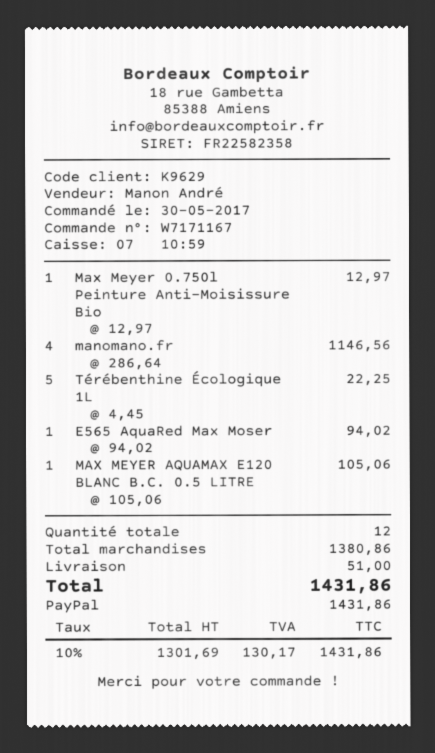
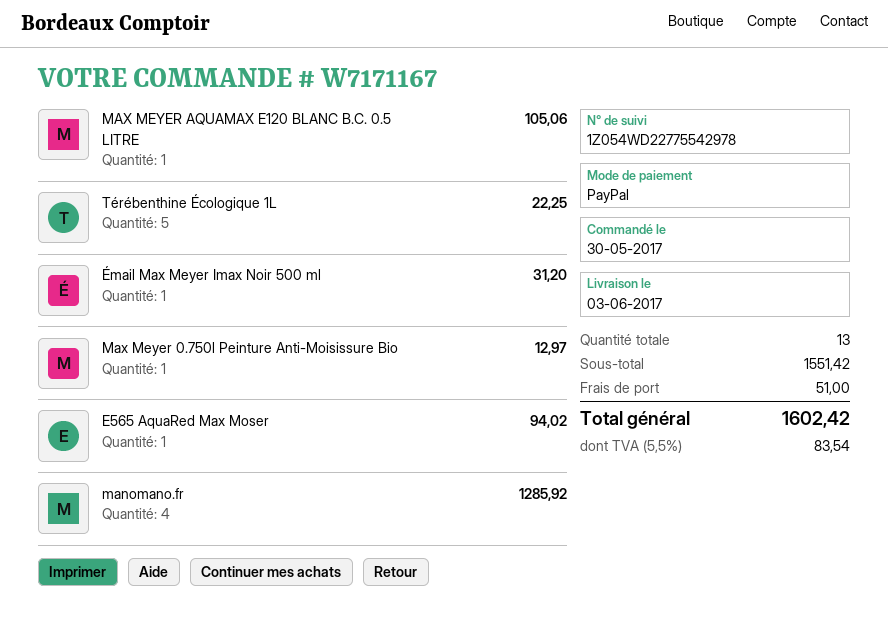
manomano.fr: 4 for 1146.56 -> 4 for 1285.92
Émail Max Meyer Imax Noir 500 ml: none -> 1 for 31.20
total quantity: 12 -> 13
subtotal: 1380.86 -> 1551.42
tax: 10% = 130.17 -> 5.5% = 83.54
total: 1431.86 -> 1602.42

